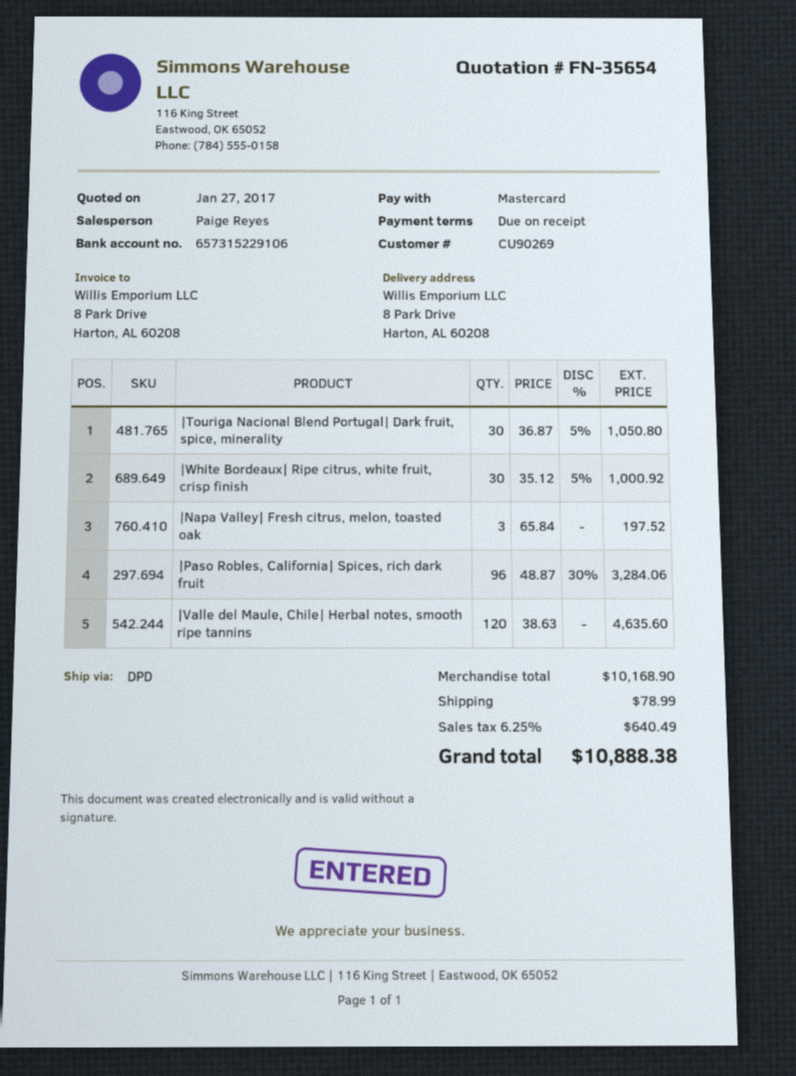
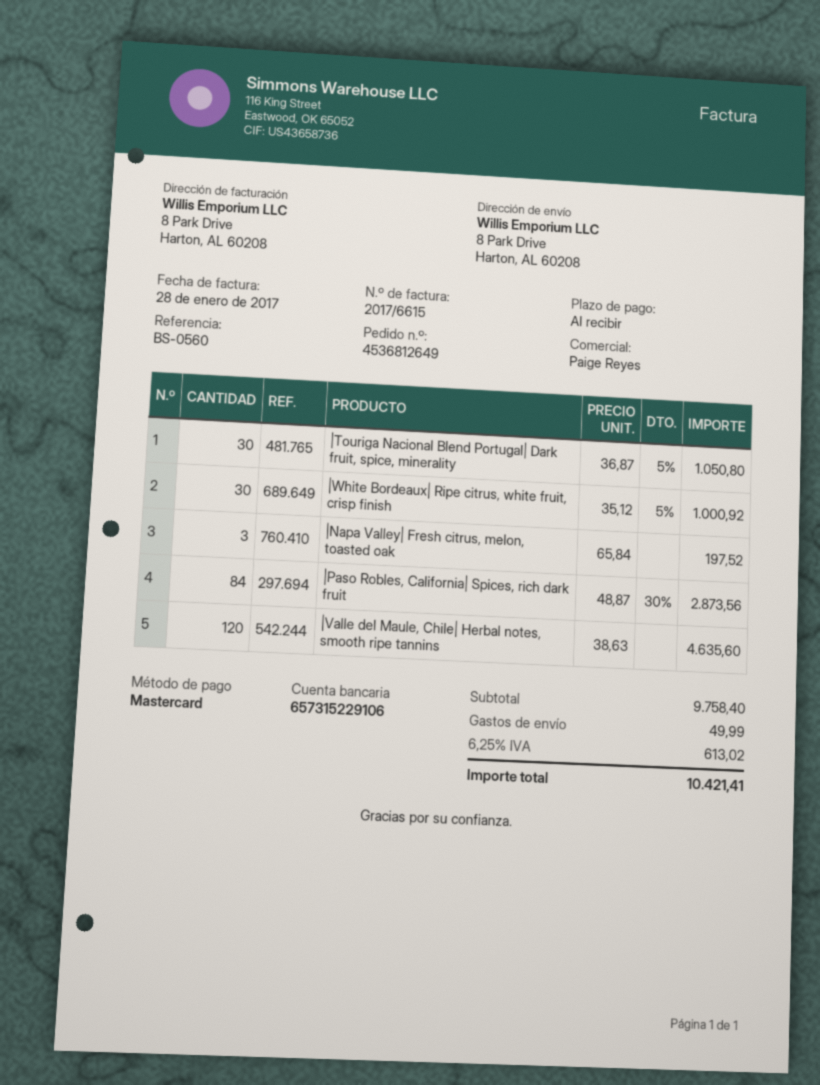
|Paso Robles, California| Spices, rich dark fruit: 96 x 48.87 - 30% = 3284.06 -> 84 x 48.87 - 30% = 2873.56
subtotal: 10168.90 -> 9758.40
shipping: 78.99 -> 49.99
tax: 6.25% = 640.49 -> 6.25% = 613.02
total: 10888.38 -> 10421.41

